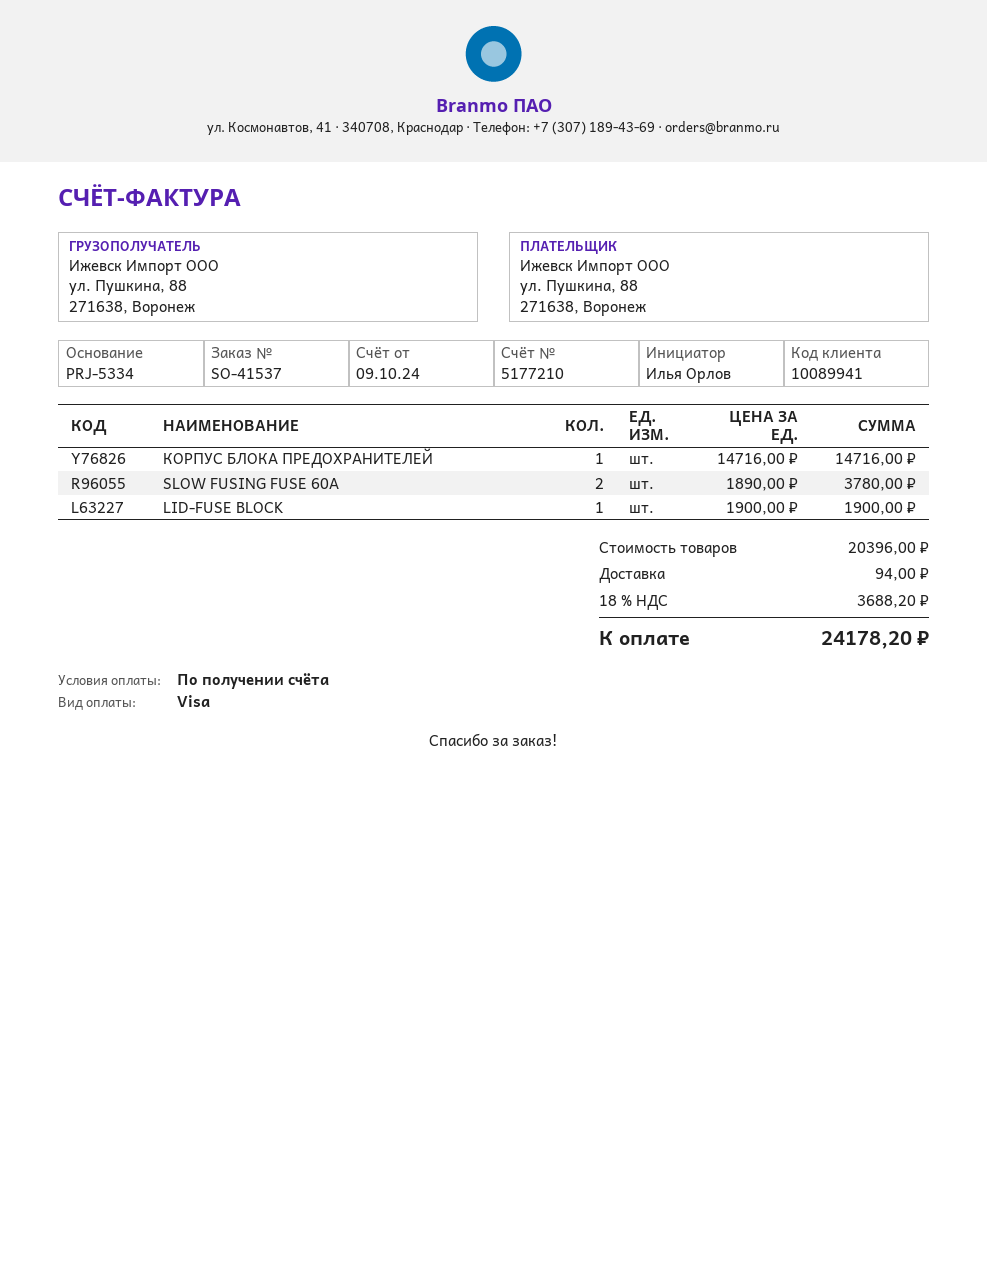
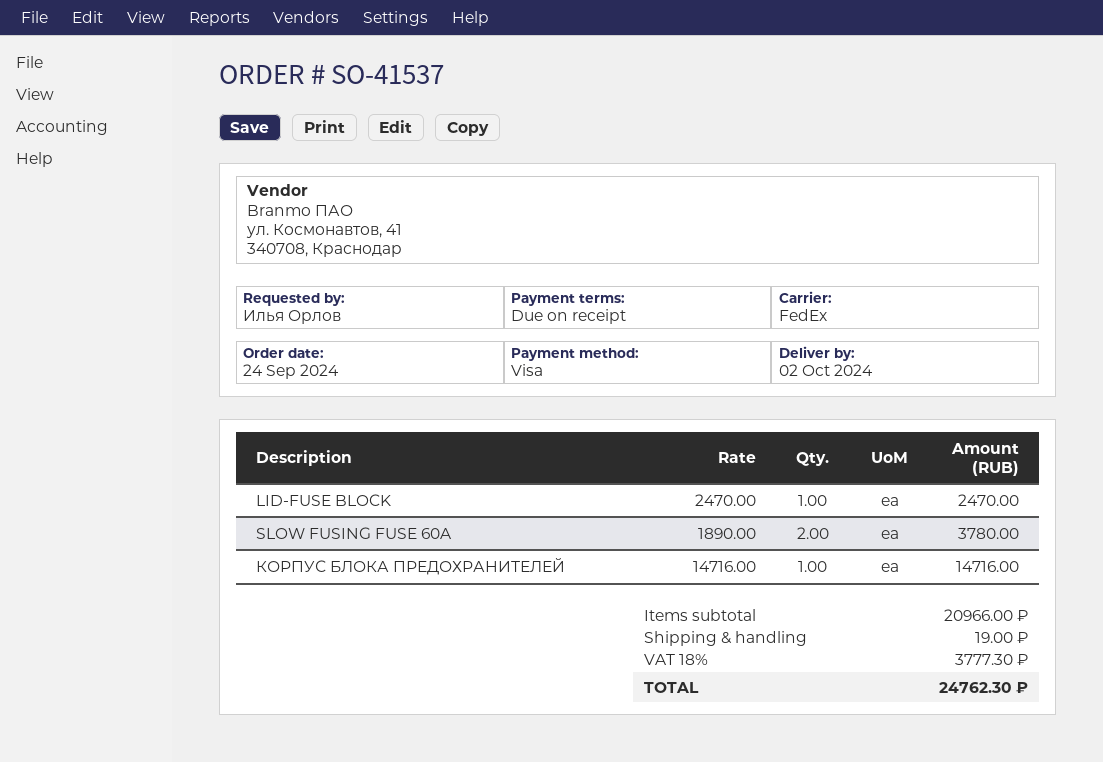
LID-FUSE BLOCK: 1 x 1900.00 = 1900.00 -> 1 x 2470.00 = 2470.00
subtotal: 20396.00 -> 20966.00
shipping: 94.00 -> 19.00
tax: 18% = 3688.20 -> 18% = 3777.30
total: 24178.20 -> 24762.30

